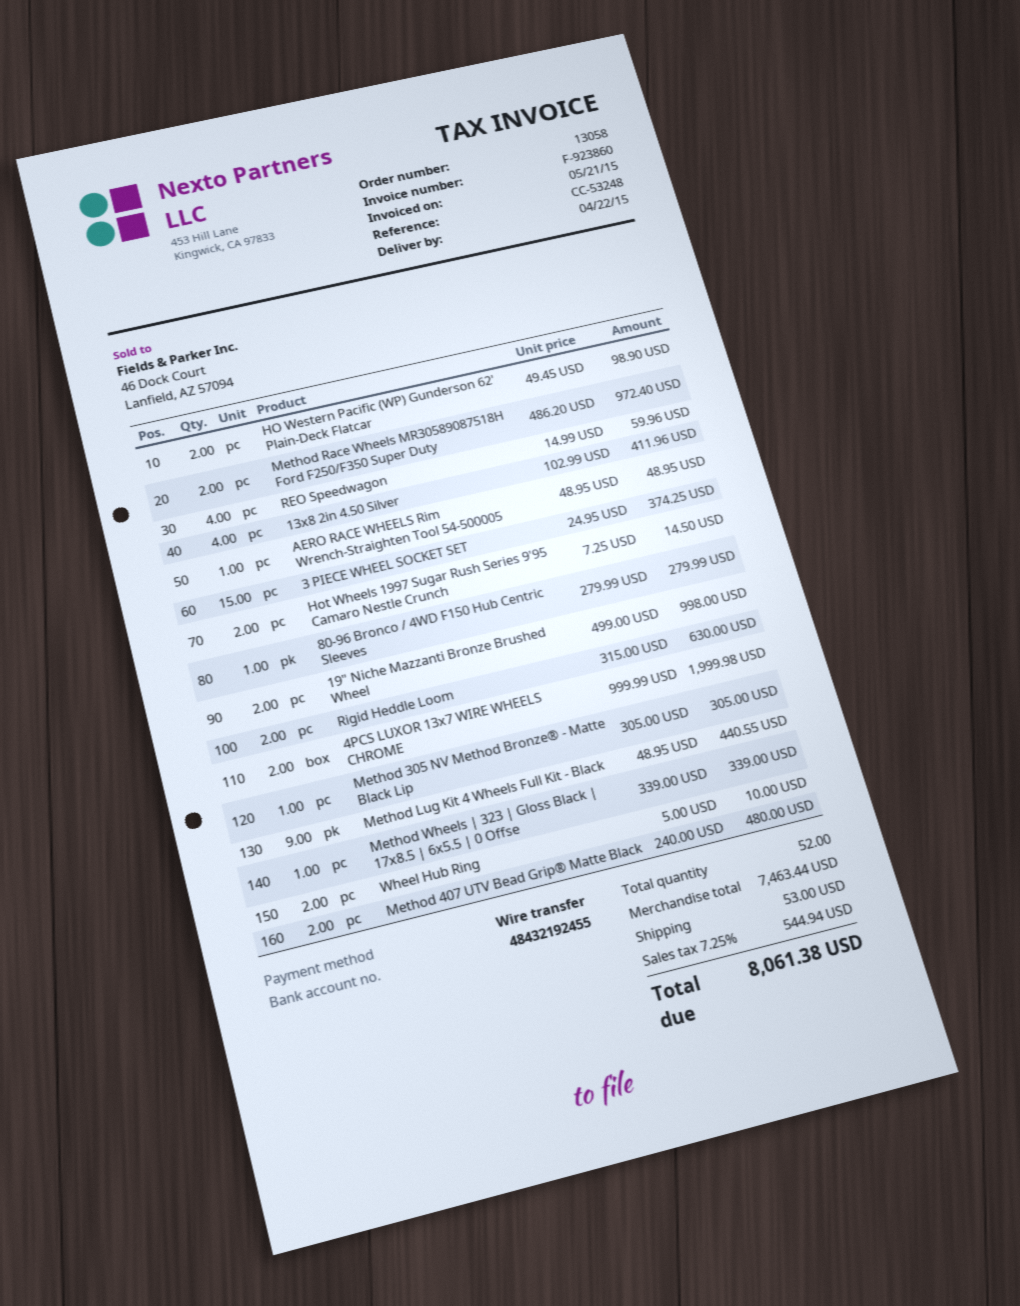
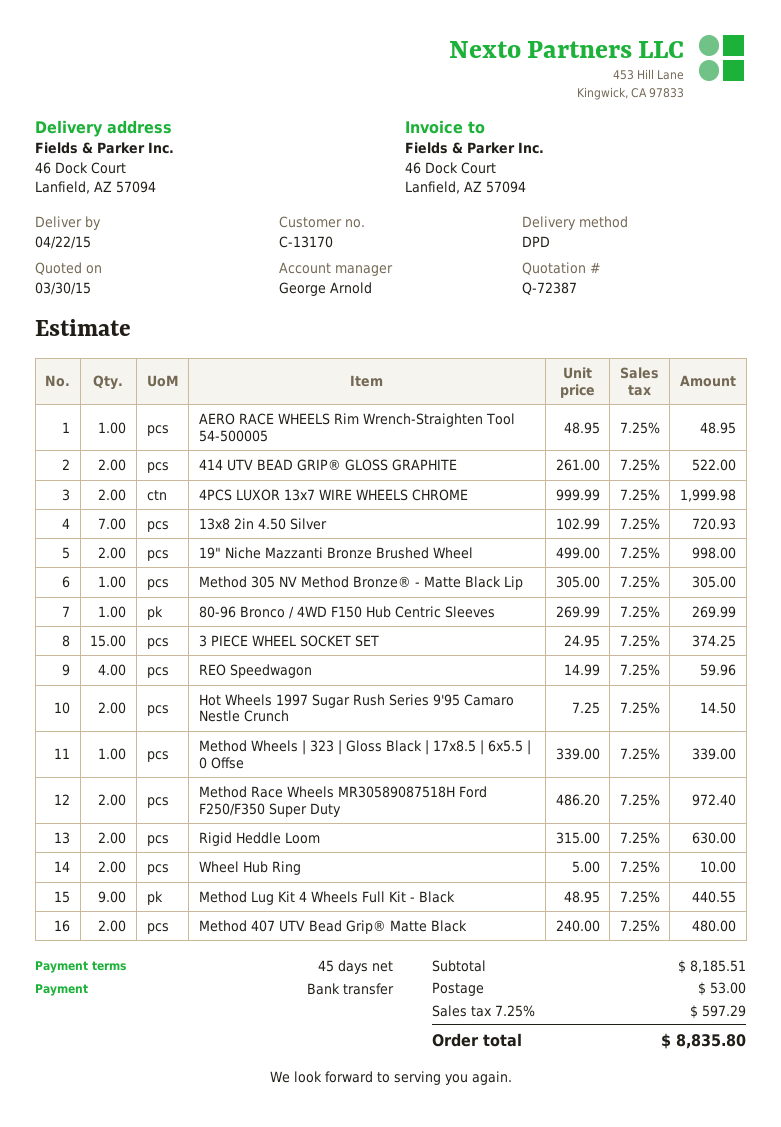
HO Western Pacific (WP) Gunderson 62' Plain-Deck Flatcar: 2 x 49.45 = 98.90 -> none
13x8 2in 4.50 Silver: 4 x 102.99 = 411.96 -> 7 x 102.99 = 720.93
80-96 Bronco / 4WD F150 Hub Centric Sleeves: 1 x 279.99 = 279.99 -> 1 x 269.99 = 269.99
414 UTV BEAD GRIP® GLOSS GRAPHITE: none -> 2 x 261.00 = 522.00
subtotal: 7463.44 -> 8185.51
tax: 7.25% = 544.94 -> 7.25% = 597.29
total: 8061.38 -> 8835.80

